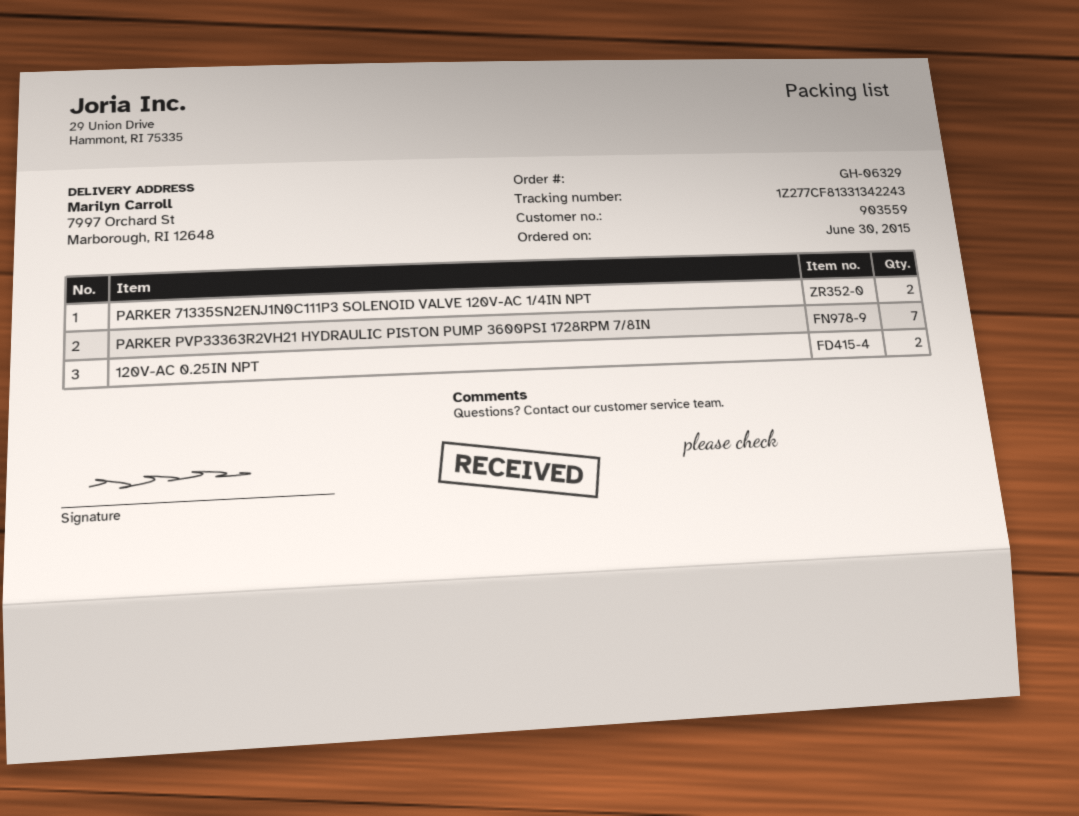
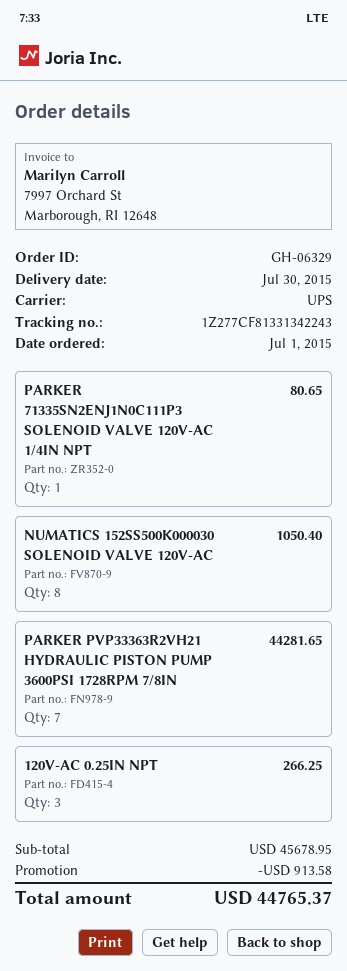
order date: 2015-06-30 -> 2015-07-01
PARKER 71335SN2ENJ1N0C111P3 SOLENOID VALVE 120V-AC 1/4IN NPT: 2 -> 1
120V-AC 0.25IN NPT: 2 -> 3
NUMATICS 152SS500K000030 SOLENOID VALVE 120V-AC: none -> 8

